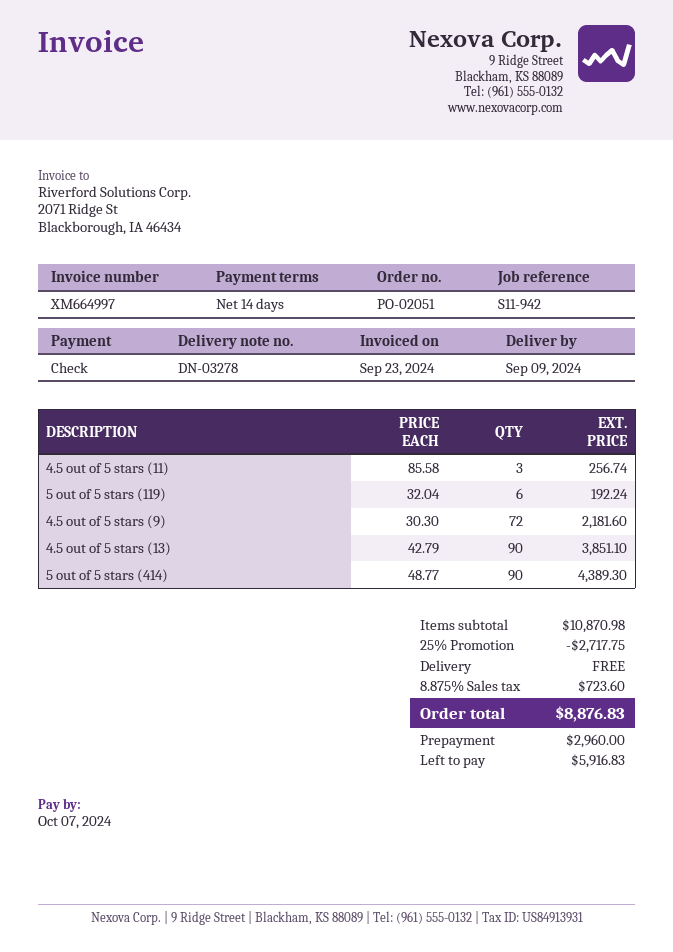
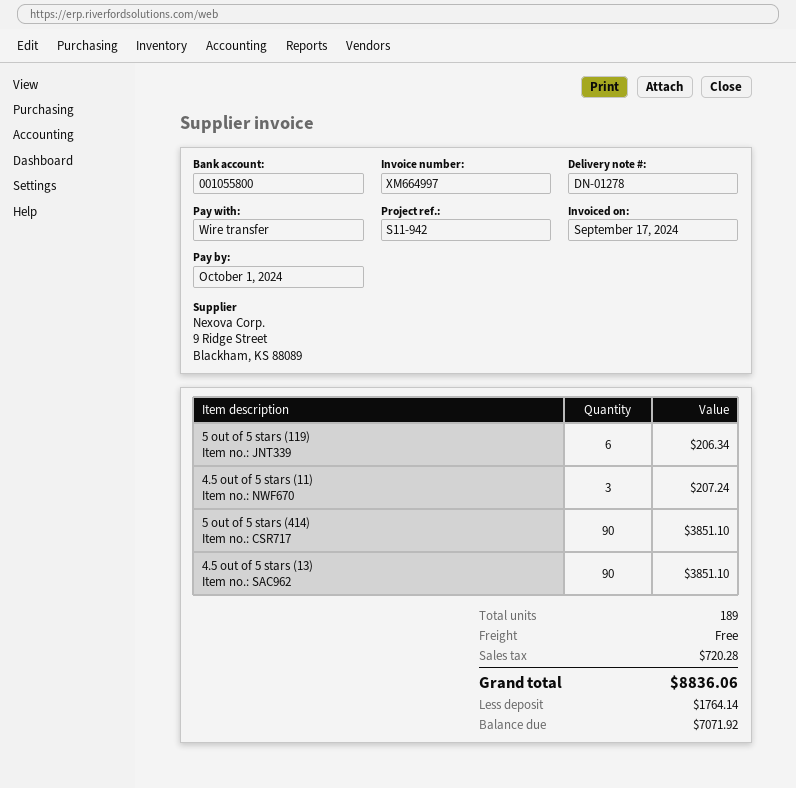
delivery note number: DN-03278 -> DN-01278
invoice date: 2024-09-23 -> 2024-09-17
due date: 2024-10-07 -> 2024-10-01
payment method: cheque -> bank transfer
4.5 out of 5 stars (11): 3 for 256.74 -> 3 for 207.24
5 out of 5 stars (119): 6 for 192.24 -> 6 for 206.34
4.5 out of 5 stars (9): 72 for 2181.60 -> none
5 out of 5 stars (414): 90 for 4389.30 -> 90 for 3851.10
discount: 25% = 2717.75 -> none
tax: 723.60 -> 720.28
total: 8876.83 -> 8836.06
deposit: 2960.00 -> 1764.14
balance: 5916.83 -> 7071.92

